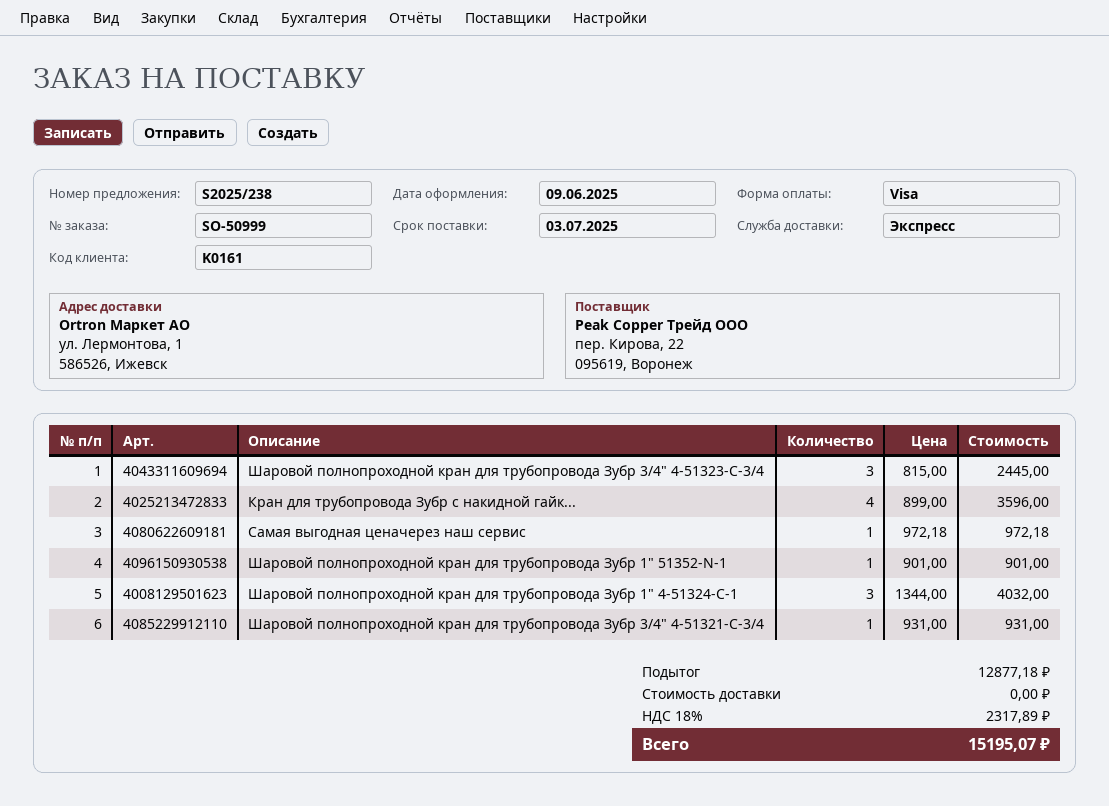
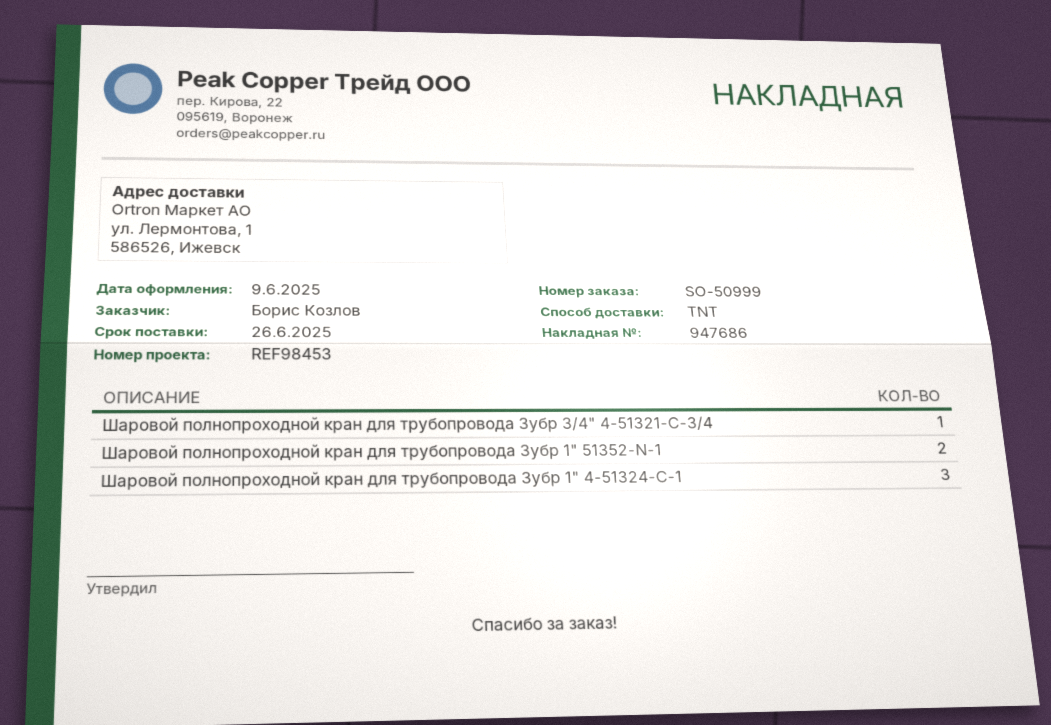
delivery date: 2025-07-03 -> 2025-06-26
shipping method: express -> TNT
Шаровой полнопроходной кран для трубопровода Зубр 3/4" 4-51323-C-3/4: 3 -> none
Кран для трубопровода Зубр с накидной гайк...: 4 -> none
Самая выгодная ценачерез наш сервис: 1 -> none
Шаровой полнопроходной кран для трубопровода Зубр 1" 51352-N-1: 1 -> 2

